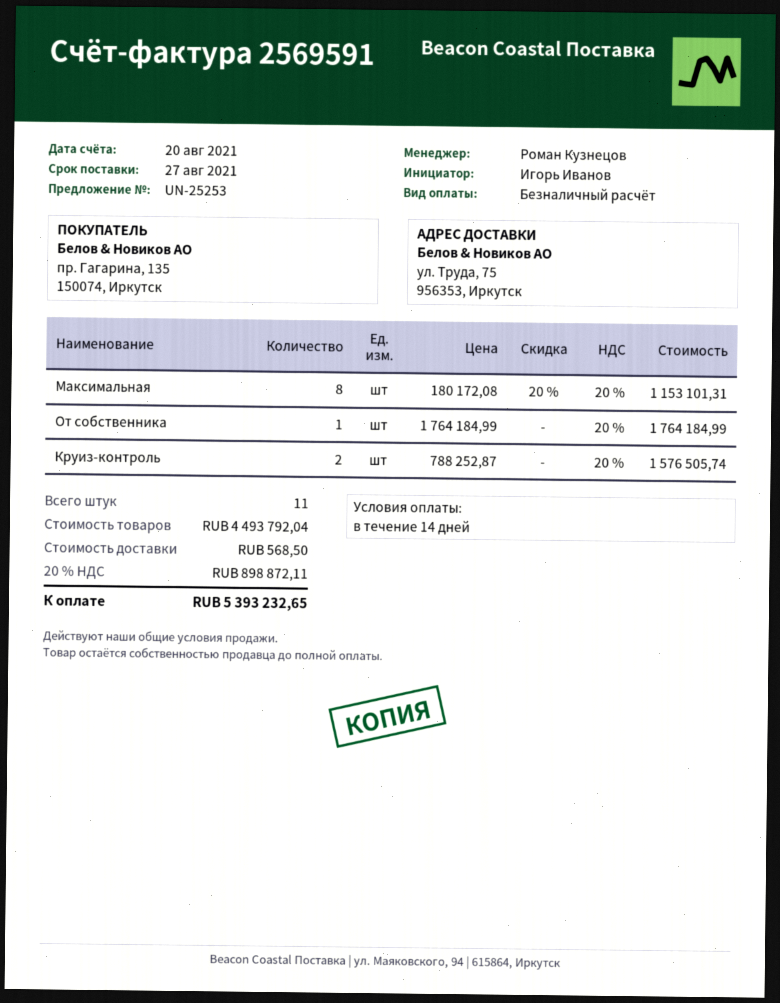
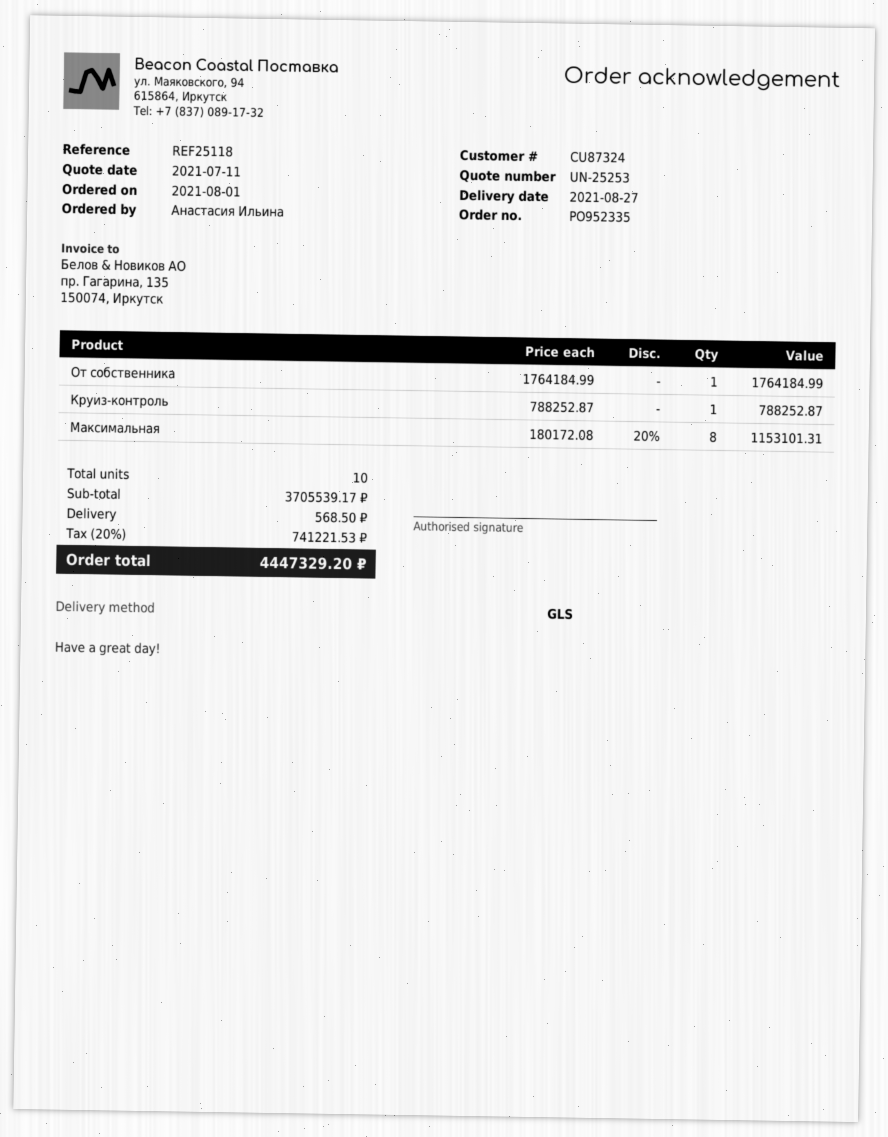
ordered by: Игорь Иванов -> Анастасия Ильина
Круиз-контроль: 2 x 788252.87 = 1576505.74 -> 1 x 788252.87 = 788252.87
total quantity: 11 -> 10
subtotal: 4493792.04 -> 3705539.17
tax: 20% = 898872.11 -> 20% = 741221.53
total: 5393232.65 -> 4447329.20

